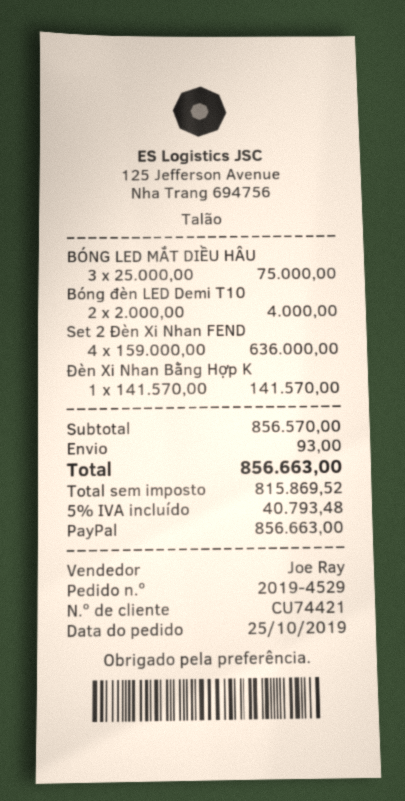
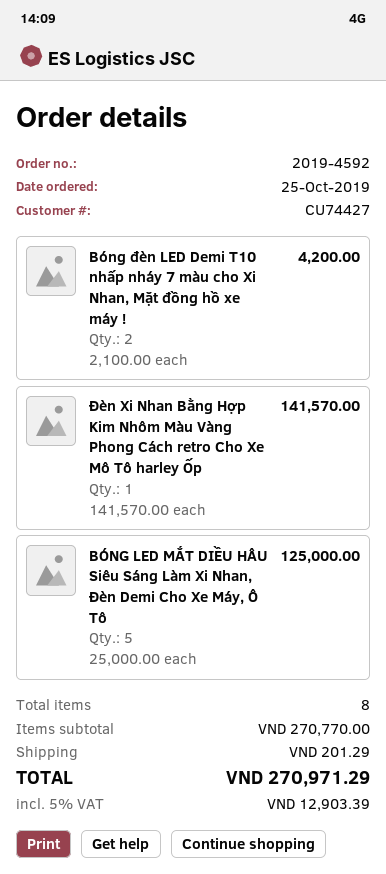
order number: 2019-4529 -> 2019-4592
customer number: CU74421 -> CU74427
BÓNG LED MẮT DIỀU HÂU: 3 x 25000.00 = 75000.00 -> 5 x 25000.00 = 125000.00
Bóng đèn LED Demi T10: 2 x 2000.00 = 4000.00 -> 2 x 2100.00 = 4200.00
Set 2 Đèn Xi Nhan FEND: 4 x 159000.00 = 636000.00 -> none
subtotal: 856570.00 -> 270770.00
shipping: 93.00 -> 201.29
tax: 5% = 40793.48 -> 5% = 12903.39
total: 856663.00 -> 270971.29

